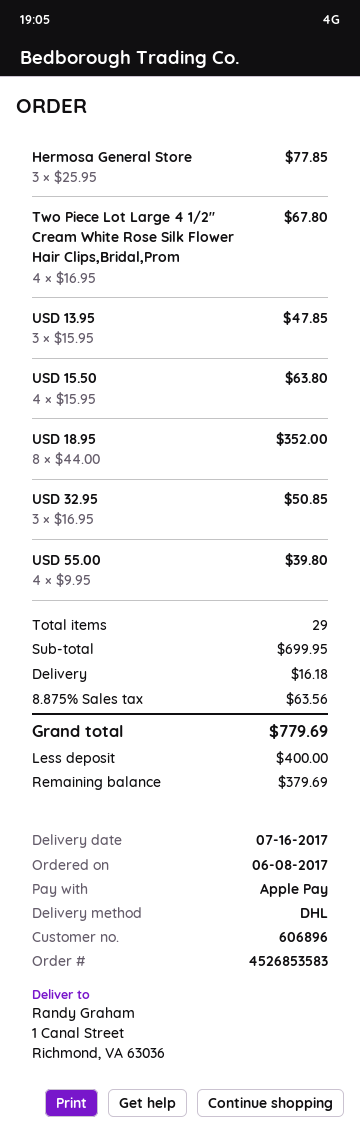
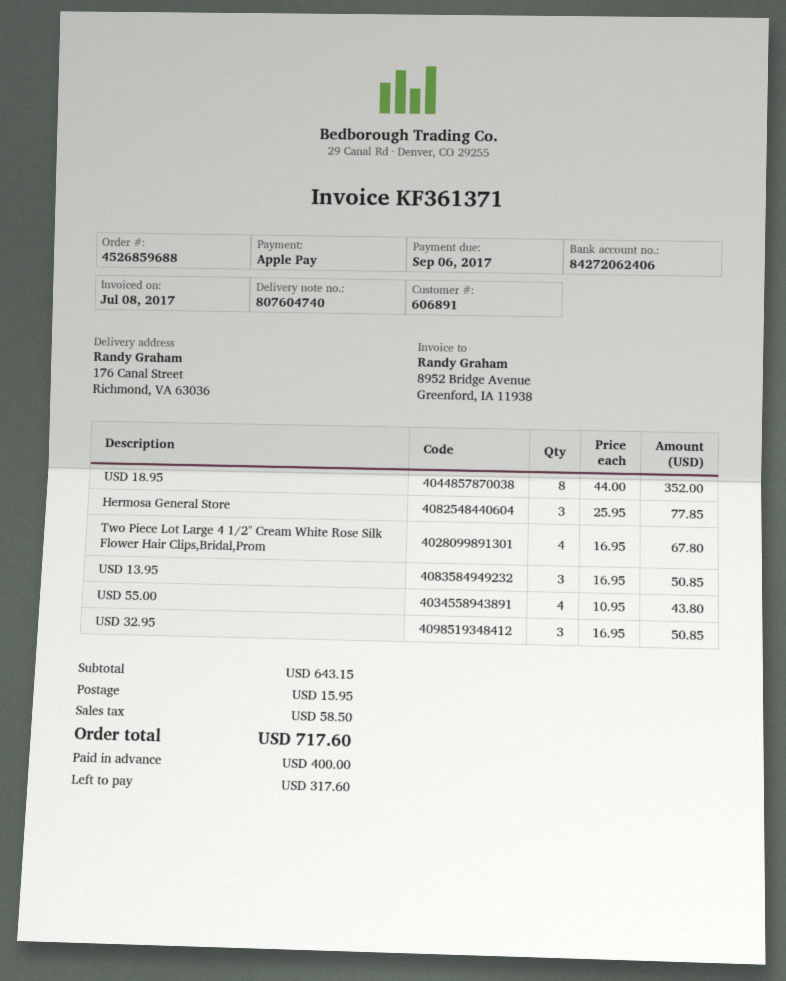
order number: 4526853583 -> 4526859688
customer number: 606896 -> 606891
ship to: 1 Canal Street, Richmond, VA 63036 -> 176 Canal Street, Richmond, VA 63036
USD 13.95: 3 x 15.95 = 47.85 -> 3 x 16.95 = 50.85
USD 15.50: 4 x 15.95 = 63.80 -> none
USD 55.00: 4 x 9.95 = 39.80 -> 4 x 10.95 = 43.80
subtotal: 699.95 -> 643.15
shipping: 16.18 -> 15.95
tax: 63.56 -> 58.50
total: 779.69 -> 717.60
balance: 379.69 -> 317.60

